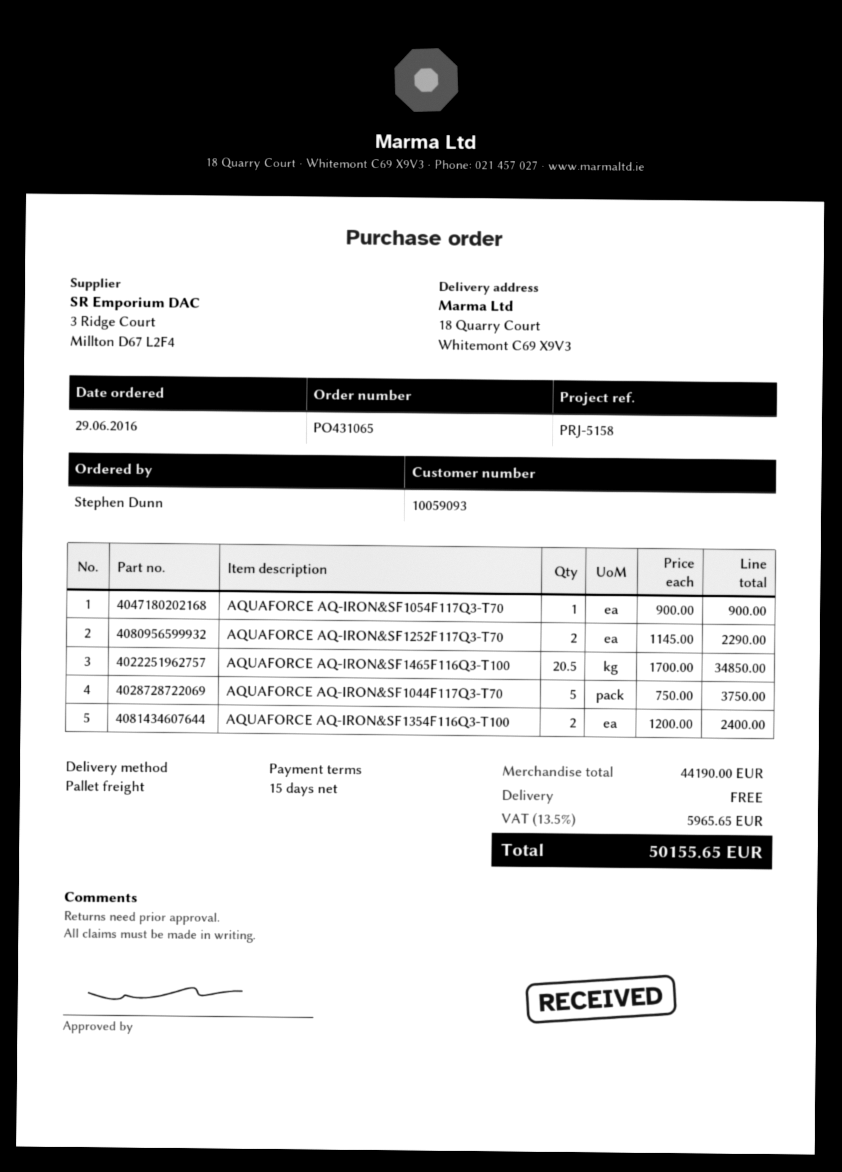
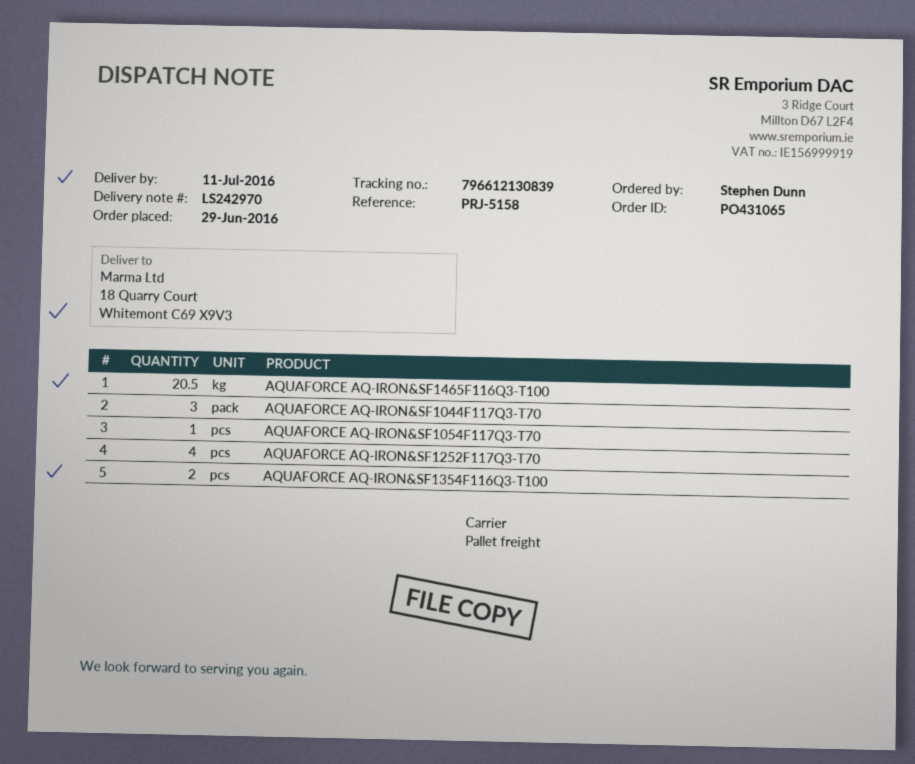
AQUAFORCE AQ-IRON&SF1252F117Q3-T70: 2 -> 4
AQUAFORCE AQ-IRON&SF1044F117Q3-T70: 5 -> 3

